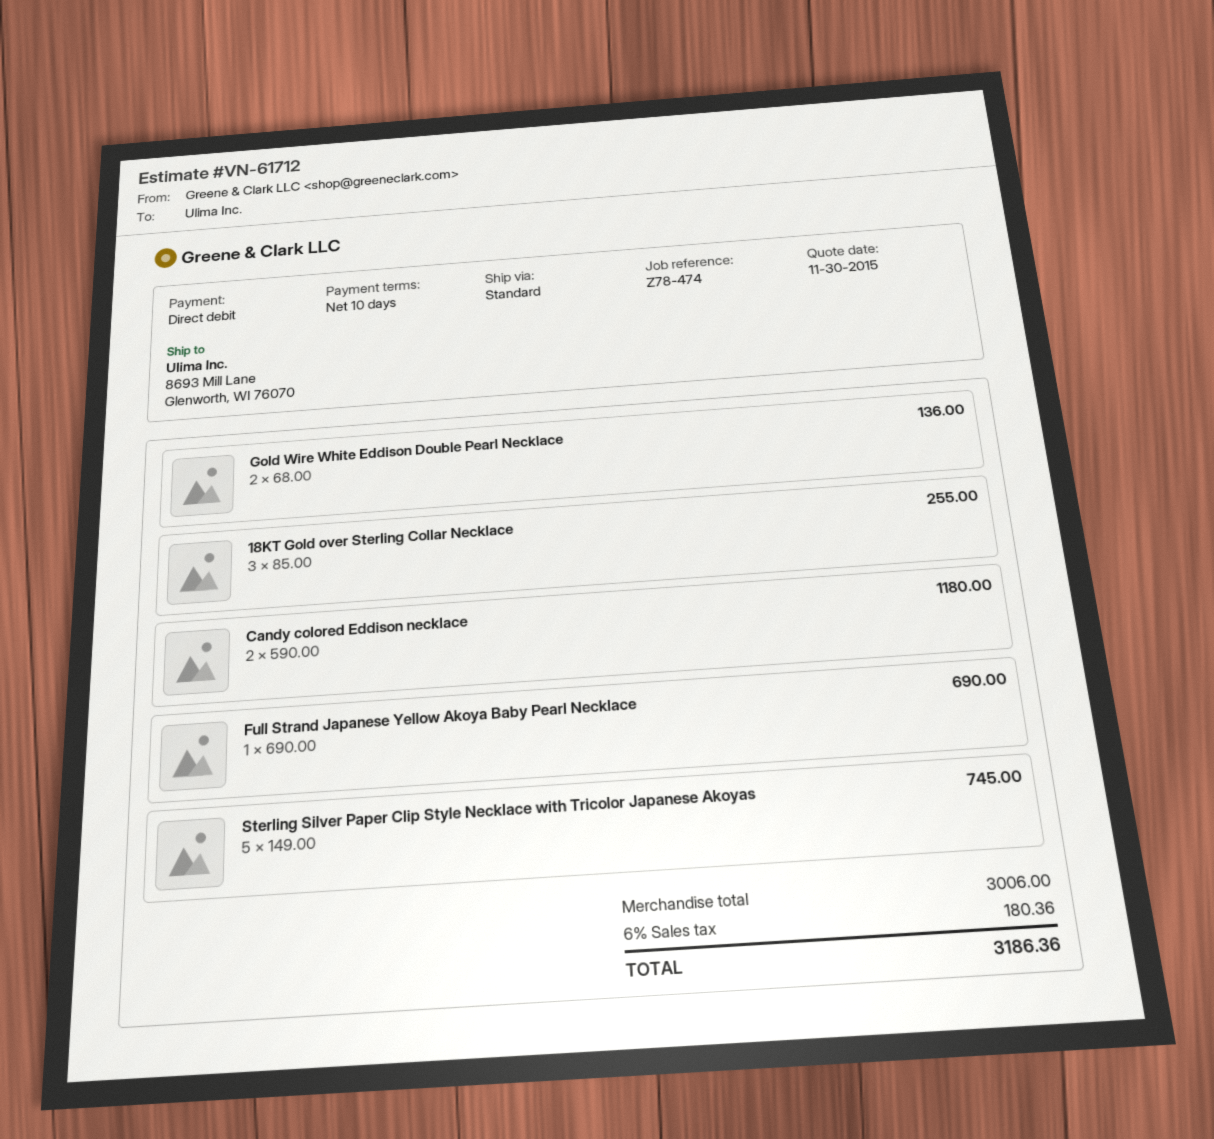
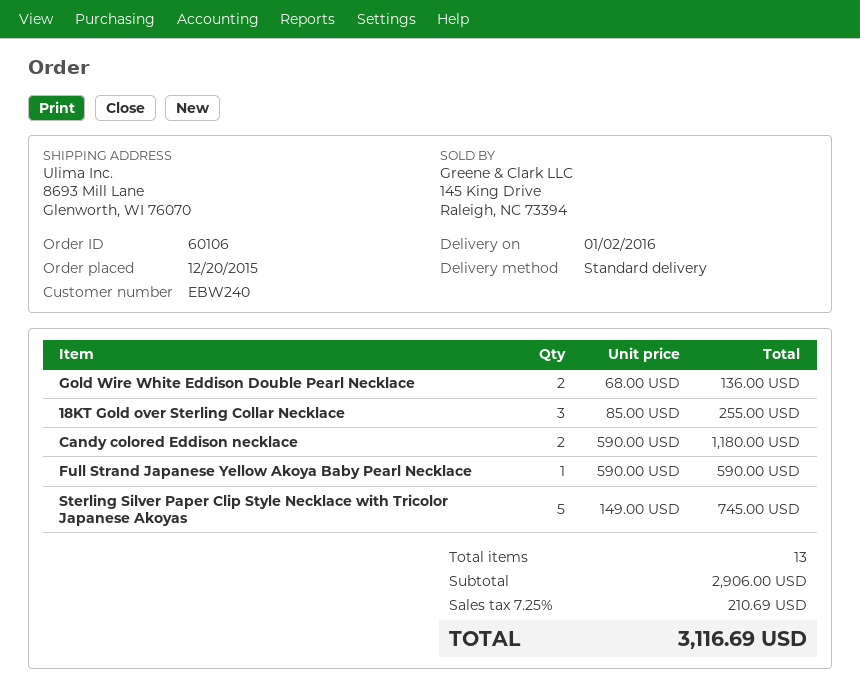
Full Strand Japanese Yellow Akoya Baby Pearl Necklace: 1 x 690.00 = 690.00 -> 1 x 590.00 = 590.00
subtotal: 3006.00 -> 2906.00
tax: 6% = 180.36 -> 7.25% = 210.69
total: 3186.36 -> 3116.69

